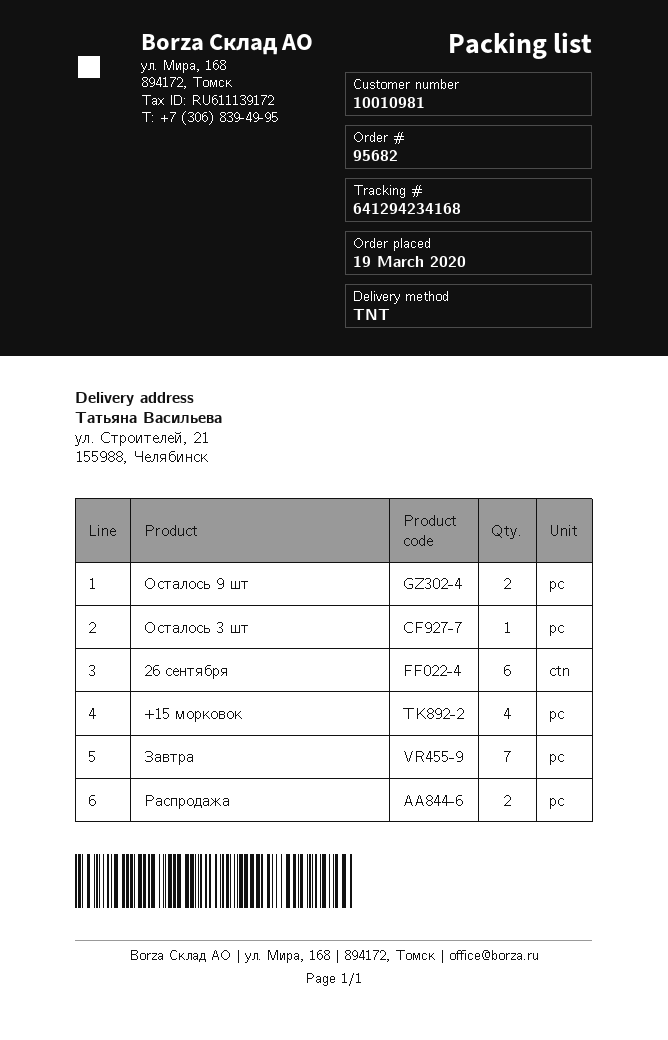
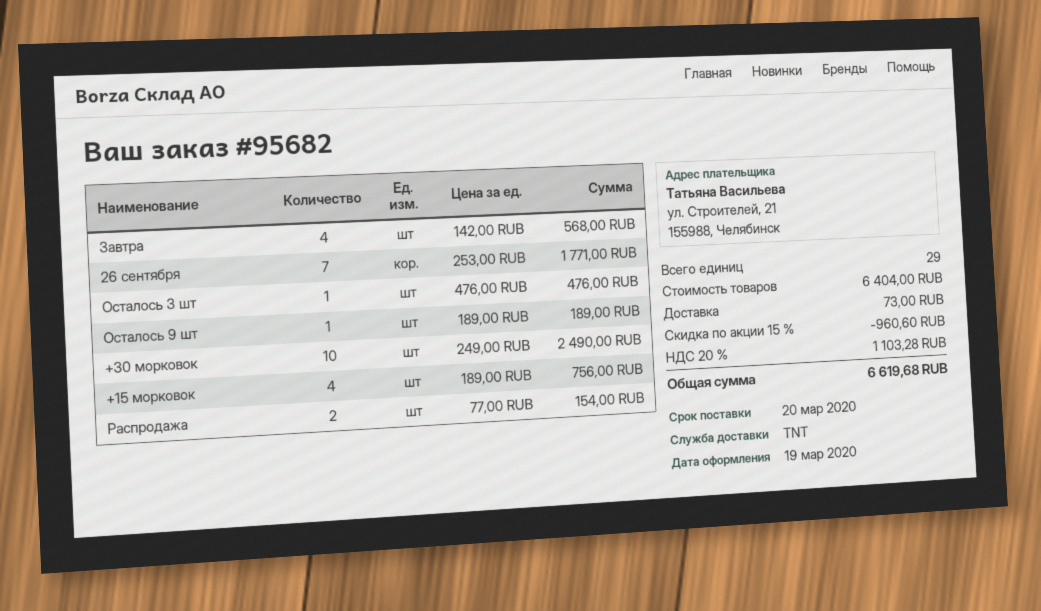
Осталось 9 шт: 2 -> 1
26 сентября: 6 -> 7
Завтра: 7 -> 4
+30 морковок: none -> 10

